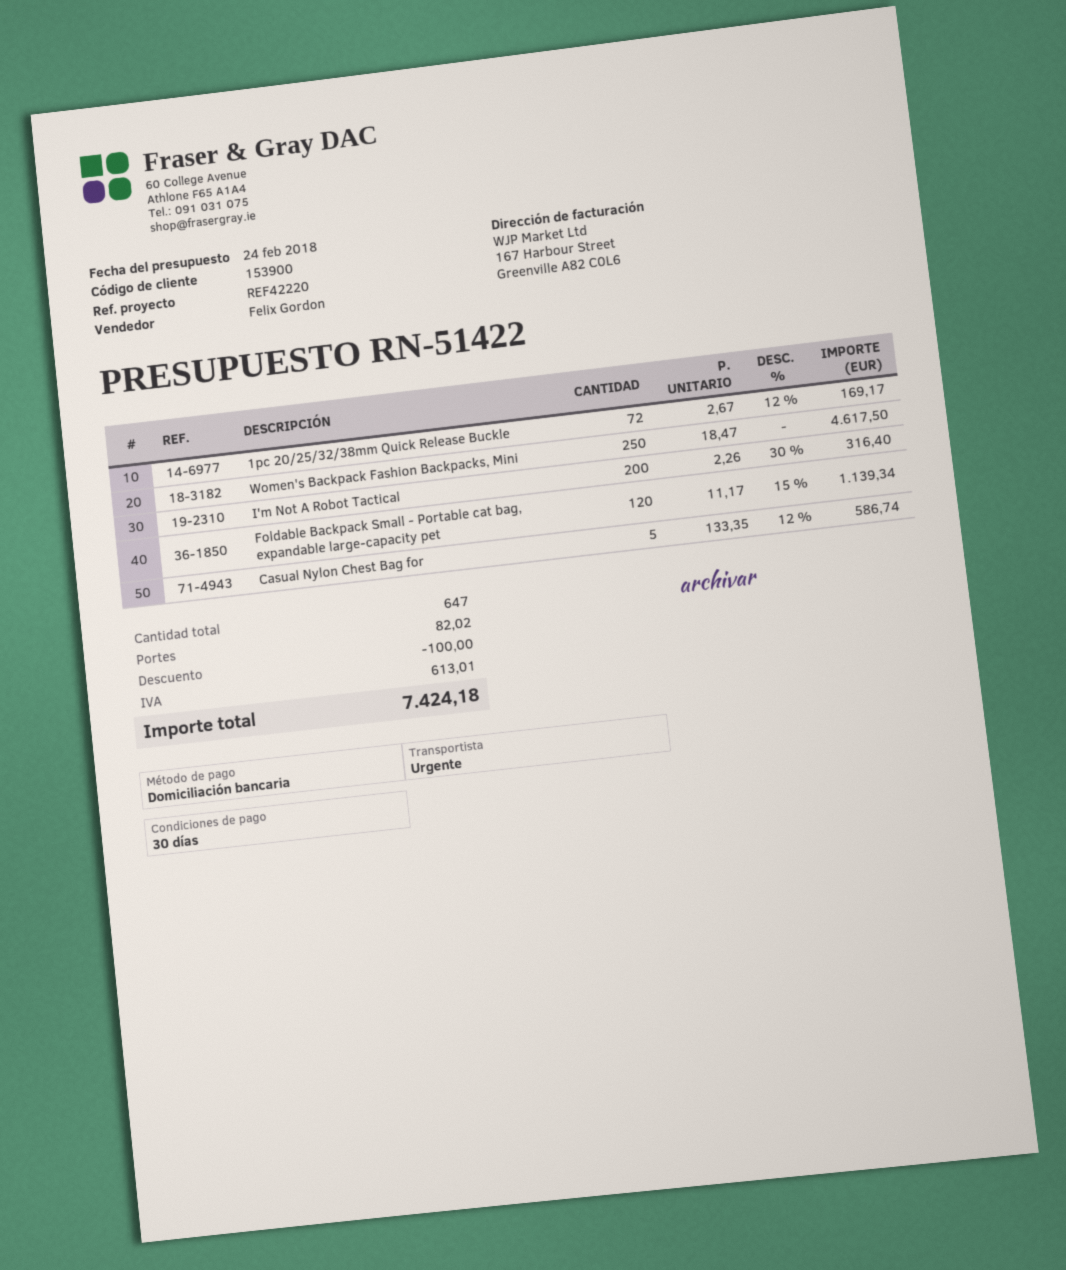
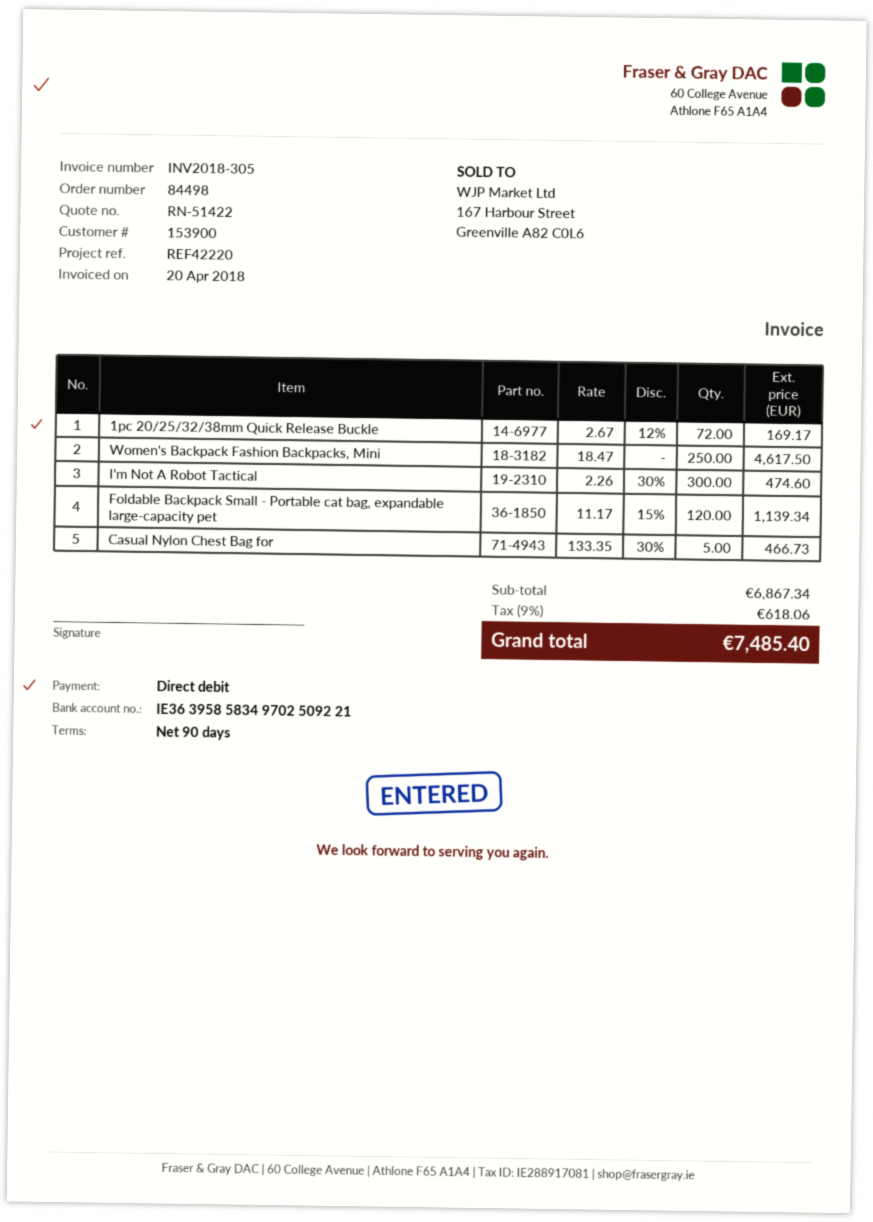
payment terms: 30 days -> 90 days
I'm Not A Robot Tactical: 200 x 2.26 - 30% = 316.40 -> 300 x 2.26 - 30% = 474.60
Casual Nylon Chest Bag for: 5 x 133.35 - 12% = 586.74 -> 5 x 133.35 - 30% = 466.73
discount: 100.00 -> none
shipping: 82.02 -> none
tax: 613.01 -> 618.06
total: 7424.18 -> 7485.40

